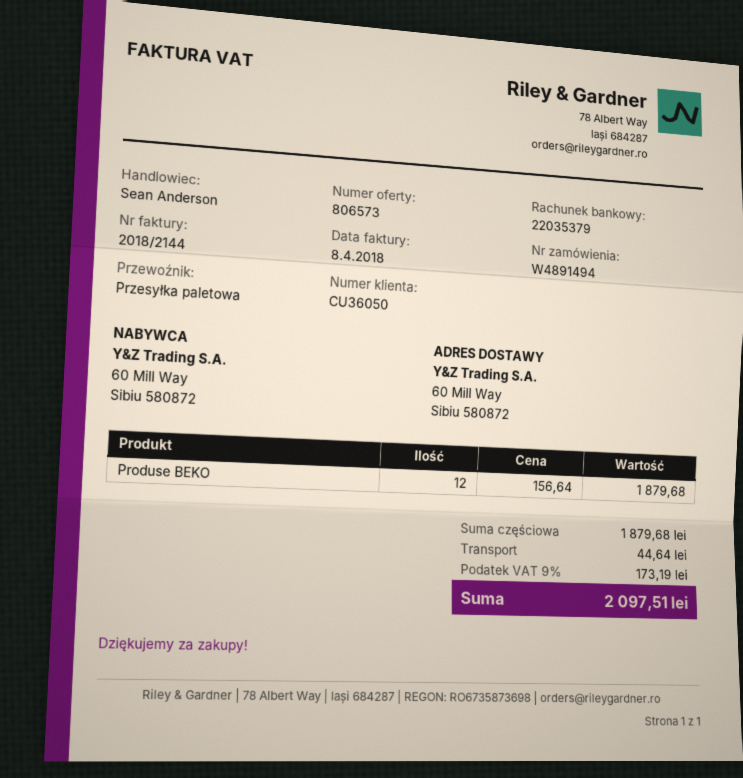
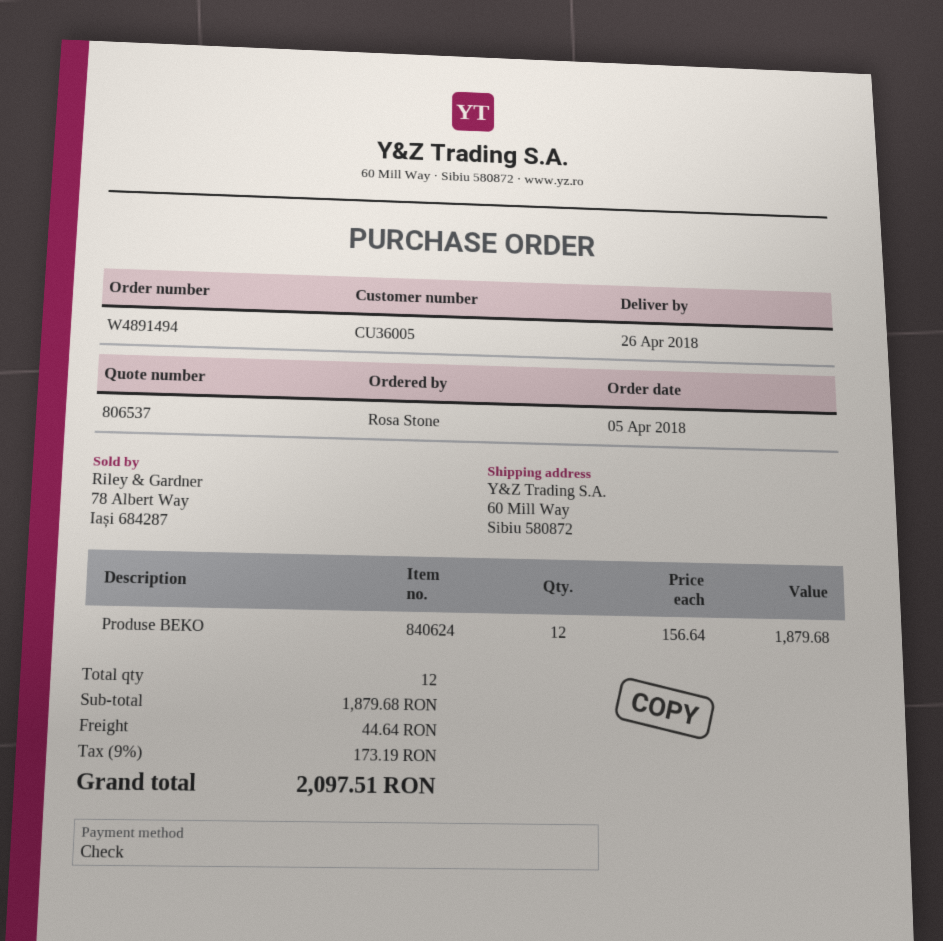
quote number: 806573 -> 806537
customer number: CU36050 -> CU36005

